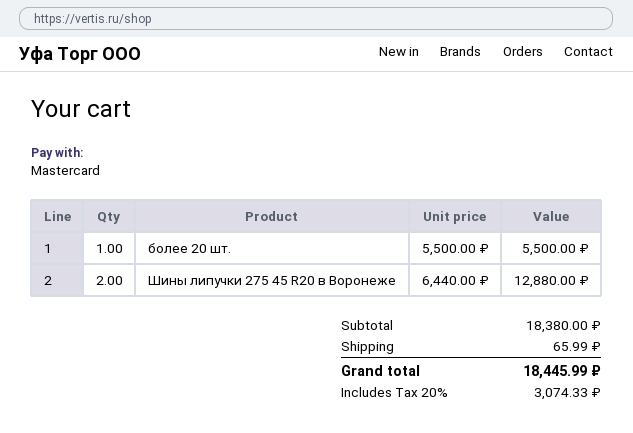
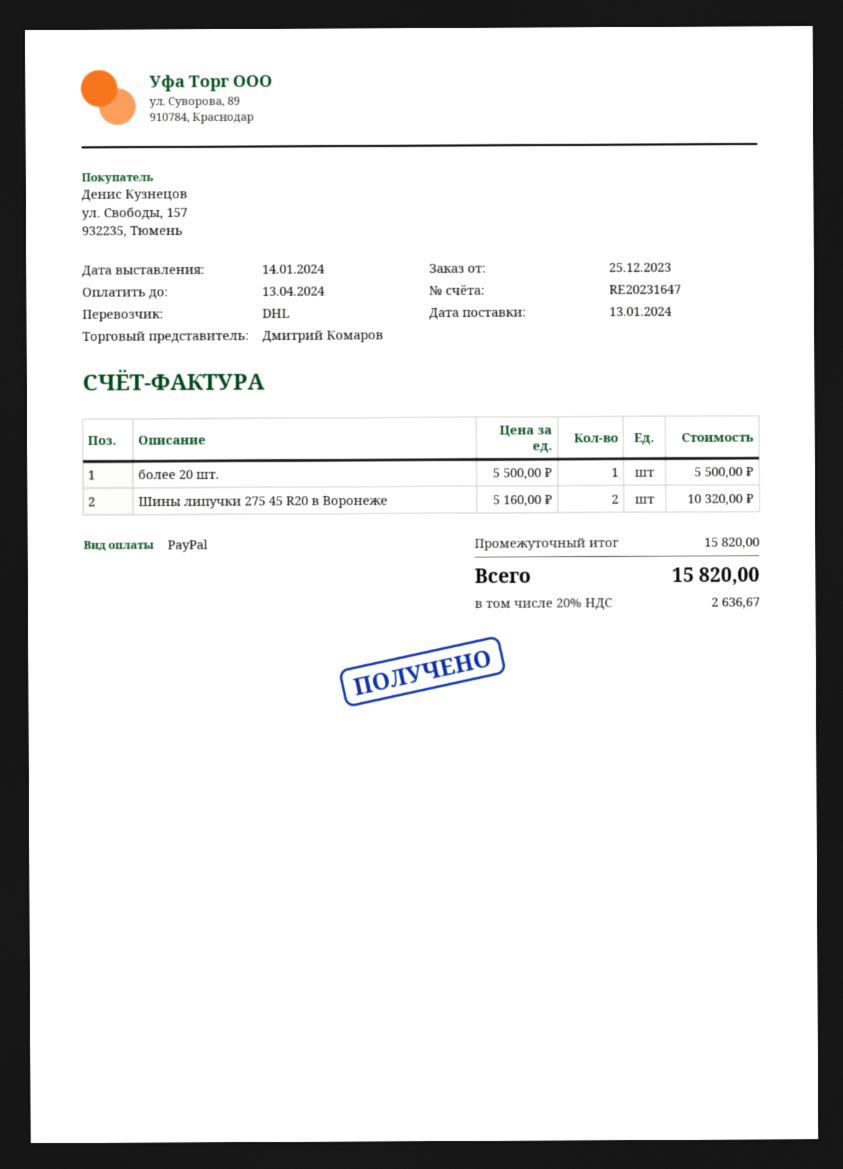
payment method: Mastercard -> PayPal
Шины липучки 275 45 R20 в Воронеже: 2 x 6440.00 = 12880.00 -> 2 x 5160.00 = 10320.00
subtotal: 18380.00 -> 15820.00
shipping: 65.99 -> none
tax: 20% = 3074.33 -> 20% = 2636.67
total: 18445.99 -> 15820.00

